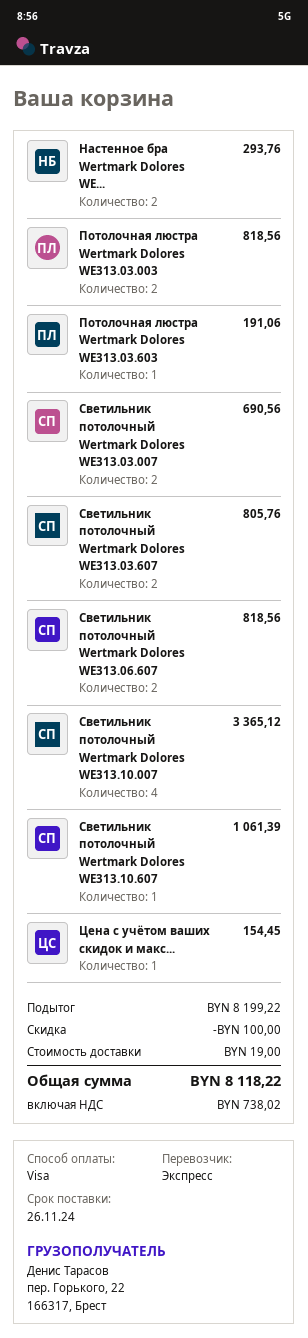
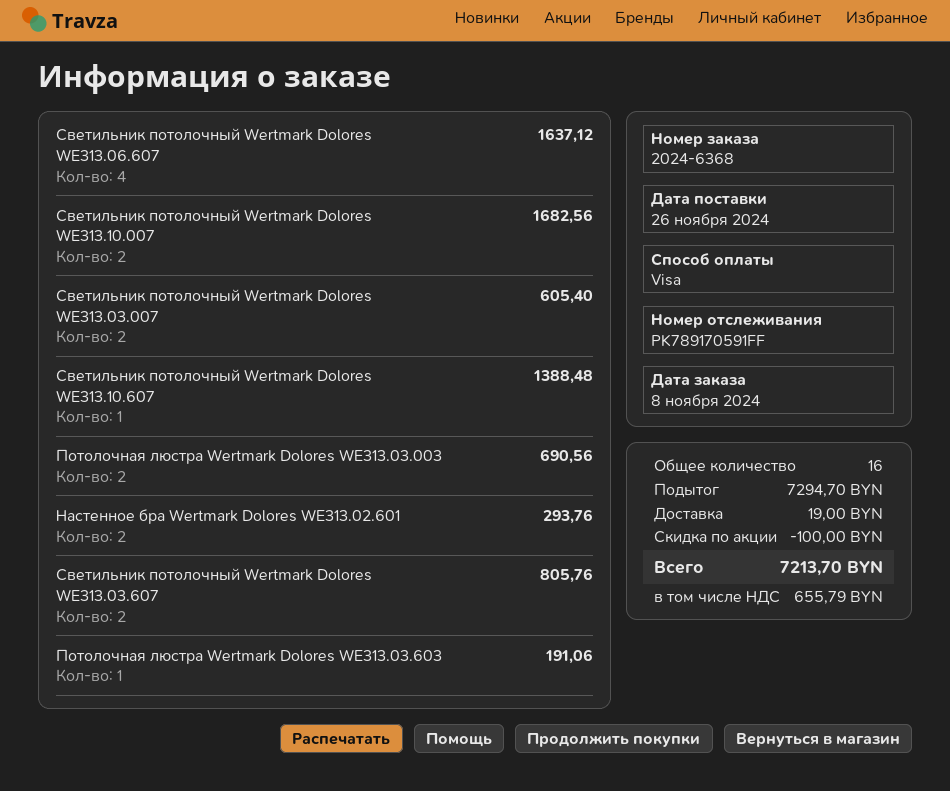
Потолочная люстра Wertmark Dolores WE313.03.003: 2 for 818.56 -> 2 for 690.56
Светильник потолочный Wertmark Dolores WE313.03.007: 2 for 690.56 -> 2 for 605.40
Светильник потолочный Wertmark Dolores WE313.06.607: 2 for 818.56 -> 4 for 1637.12
Светильник потолочный Wertmark Dolores WE313.10.007: 4 for 3365.12 -> 2 for 1682.56
Светильник потолочный Wertmark Dolores WE313.10.607: 1 for 1061.39 -> 1 for 1388.48
Цена с учётом ваших скидок и макс...: 1 for 154.45 -> none
subtotal: 8199.22 -> 7294.70
tax: 738.02 -> 655.79
total: 8118.22 -> 7213.70

